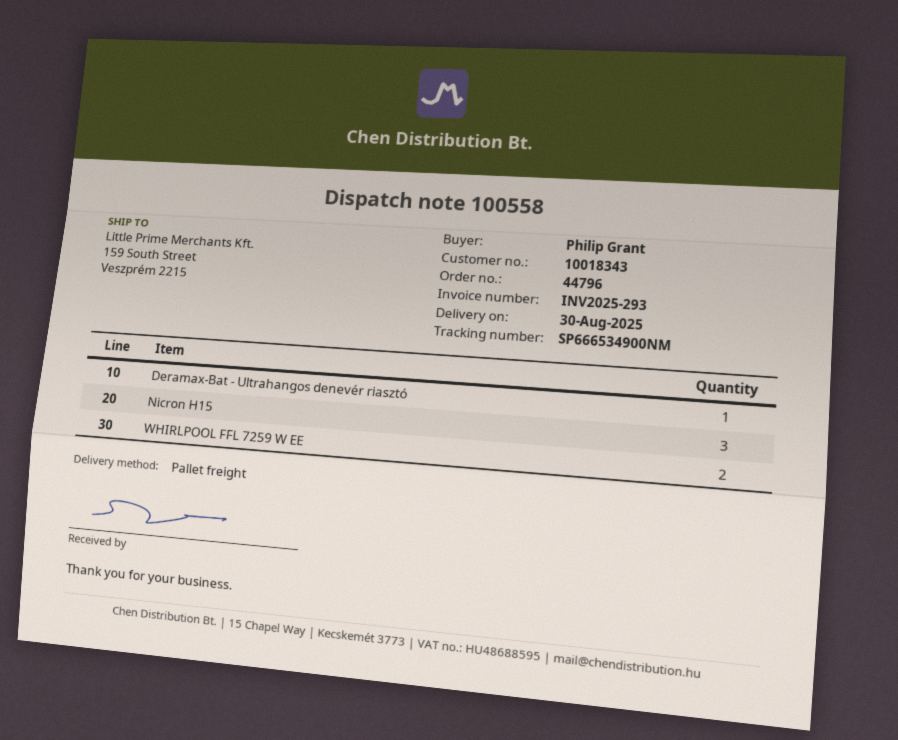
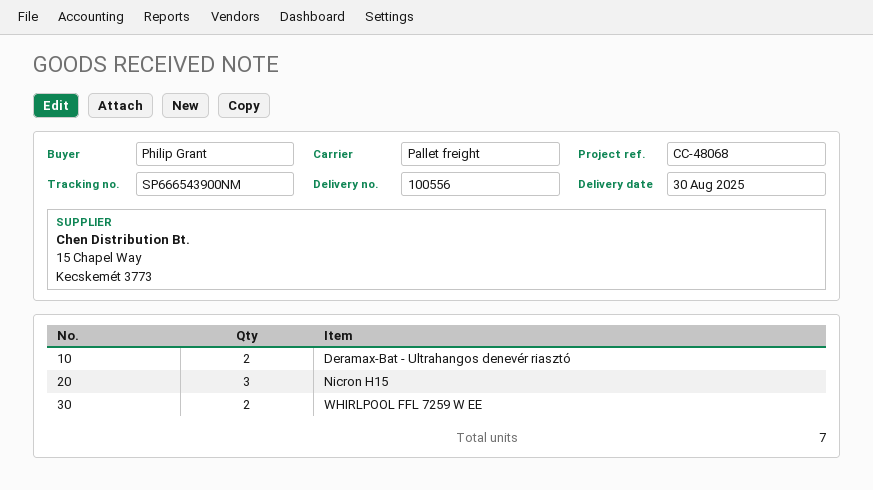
delivery note number: 100558 -> 100556
tracking number: SP666534900NM -> SP666543900NM
Deramax-Bat - Ultrahangos denevér riasztó: 1 -> 2

